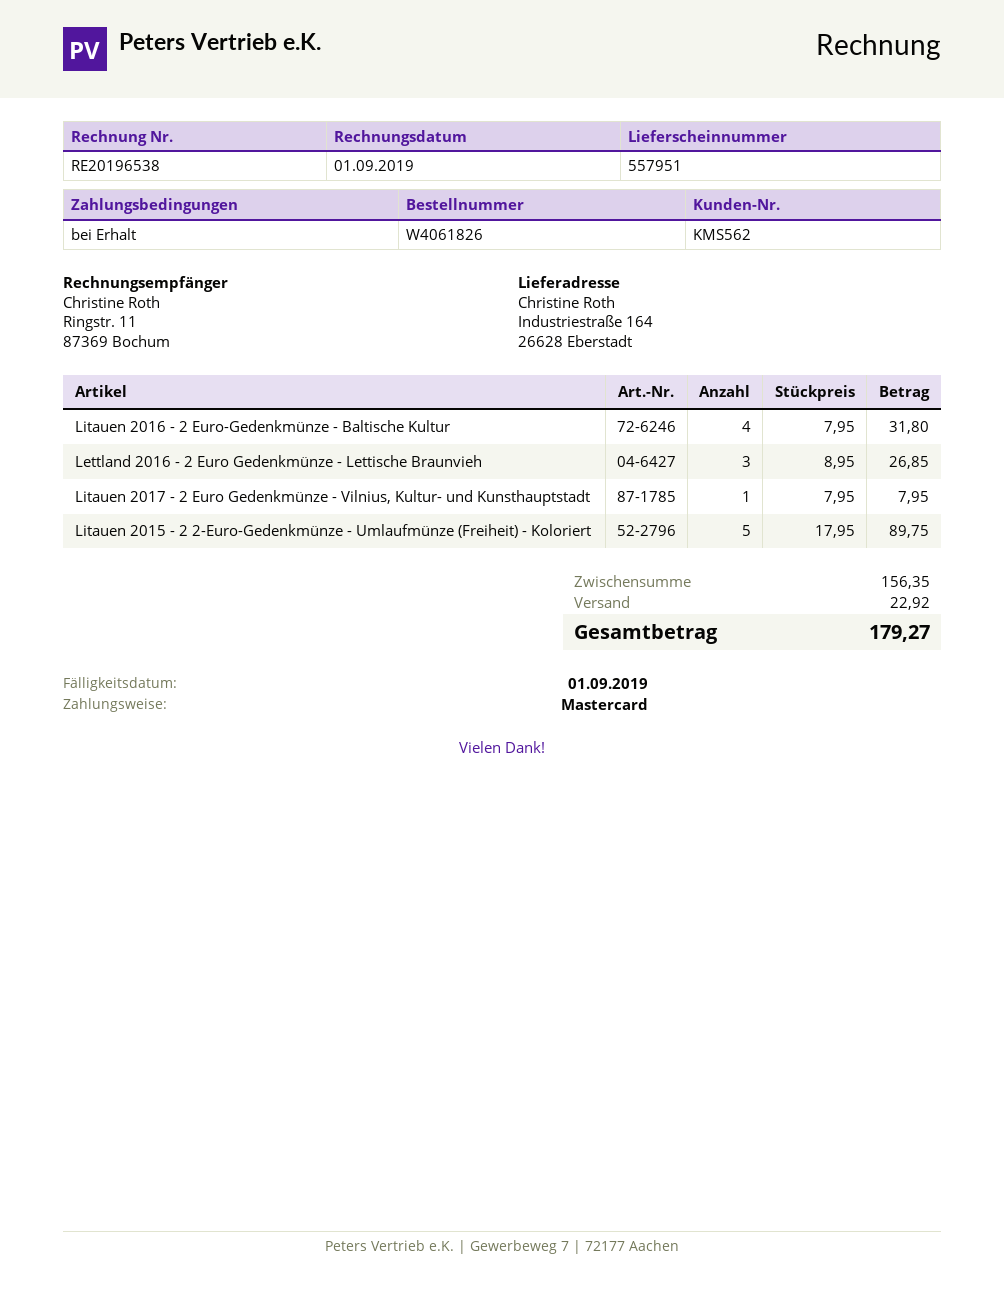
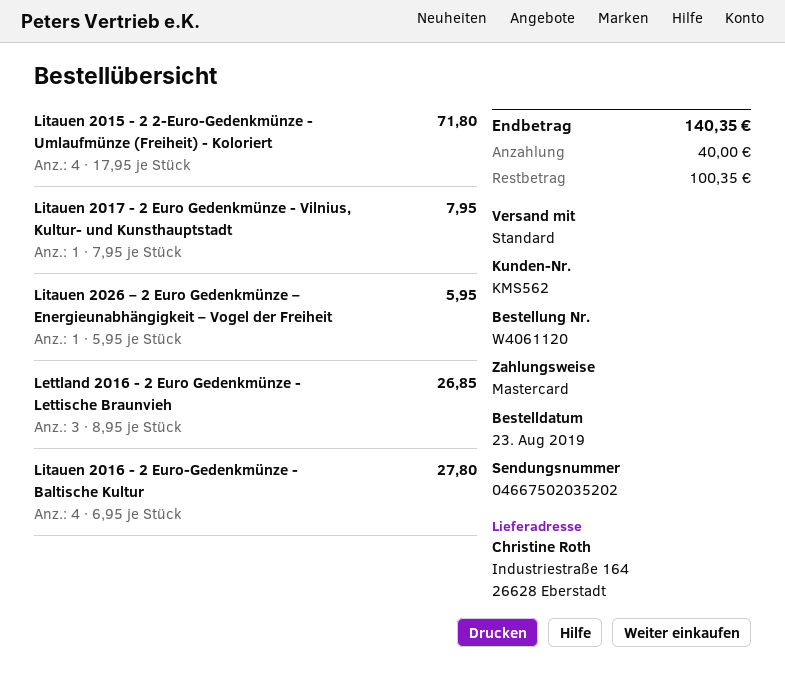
order number: W4061826 -> W4061120
Litauen 2016 - 2 Euro-Gedenkmünze - Baltische Kultur: 4 x 7.95 = 31.80 -> 4 x 6.95 = 27.80
Litauen 2015 - 2 2-Euro-Gedenkmünze - Umlaufmünze (Freiheit) - Koloriert: 5 x 17.95 = 89.75 -> 4 x 17.95 = 71.80
Litauen 2026 – 2 Euro Gedenkmünze – Energieunabhängigkeit – Vogel der Freiheit: none -> 1 x 5.95 = 5.95
shipping: 22.92 -> none
total: 179.27 -> 140.35

